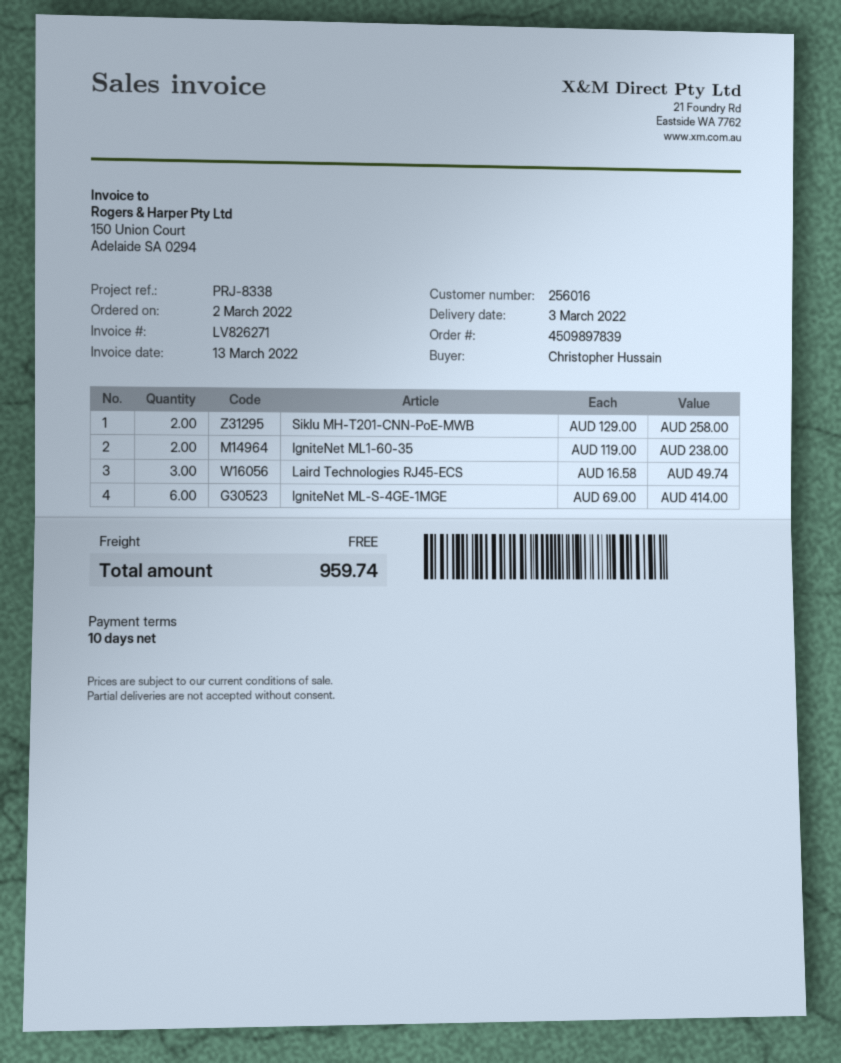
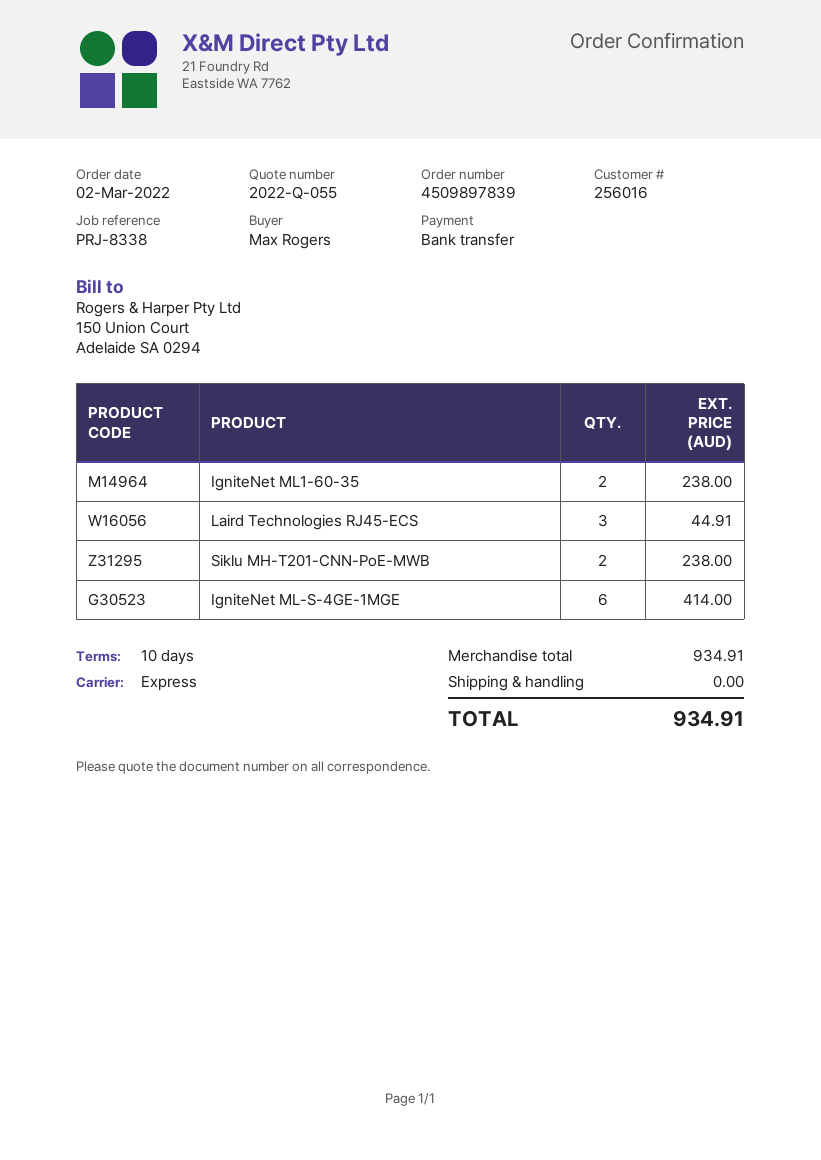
ordered by: Christopher Hussain -> Max Rogers
Siklu MH-T201-CNN-PoE-MWB: 2 for 258.00 -> 2 for 238.00
Laird Technologies RJ45-ECS: 3 for 49.74 -> 3 for 44.91
total: 959.74 -> 934.91

